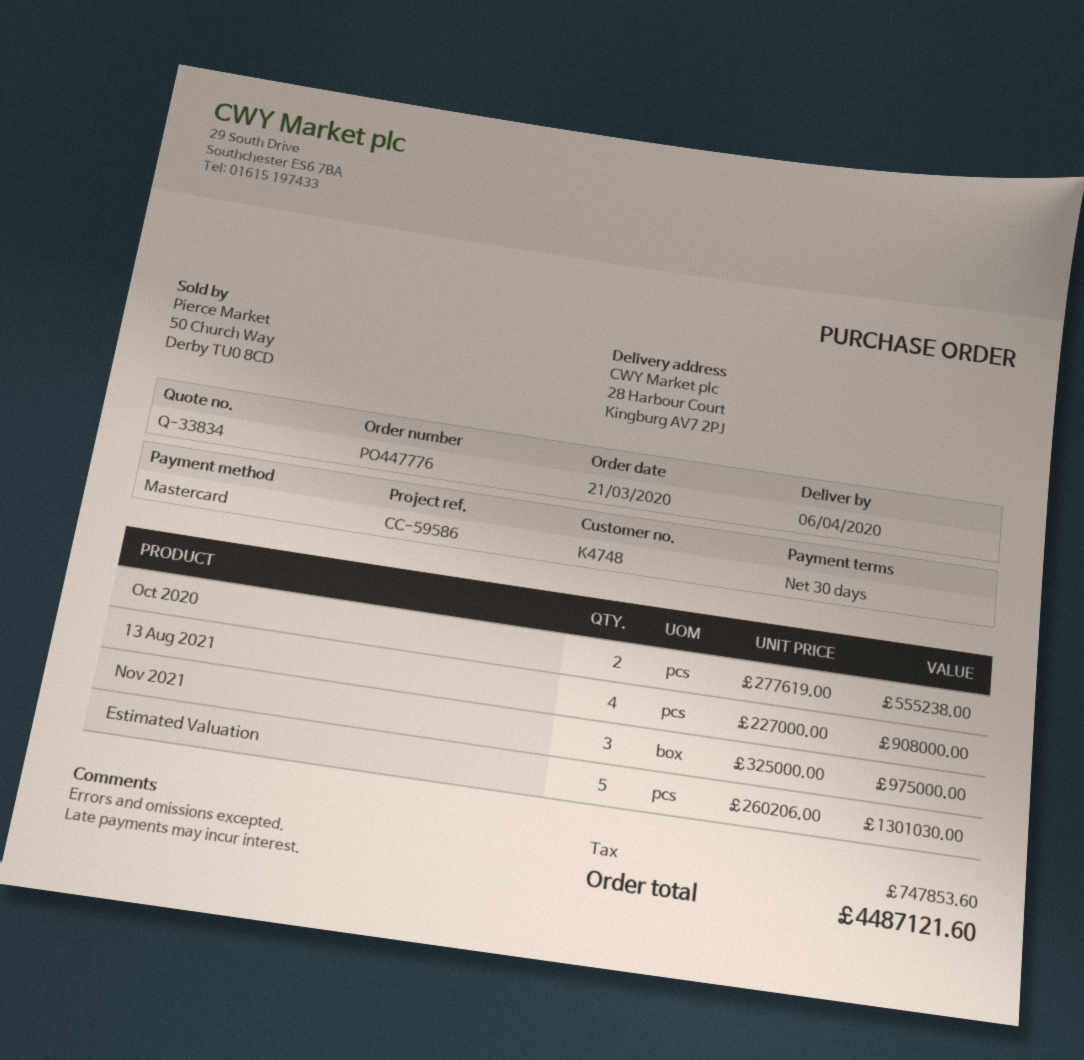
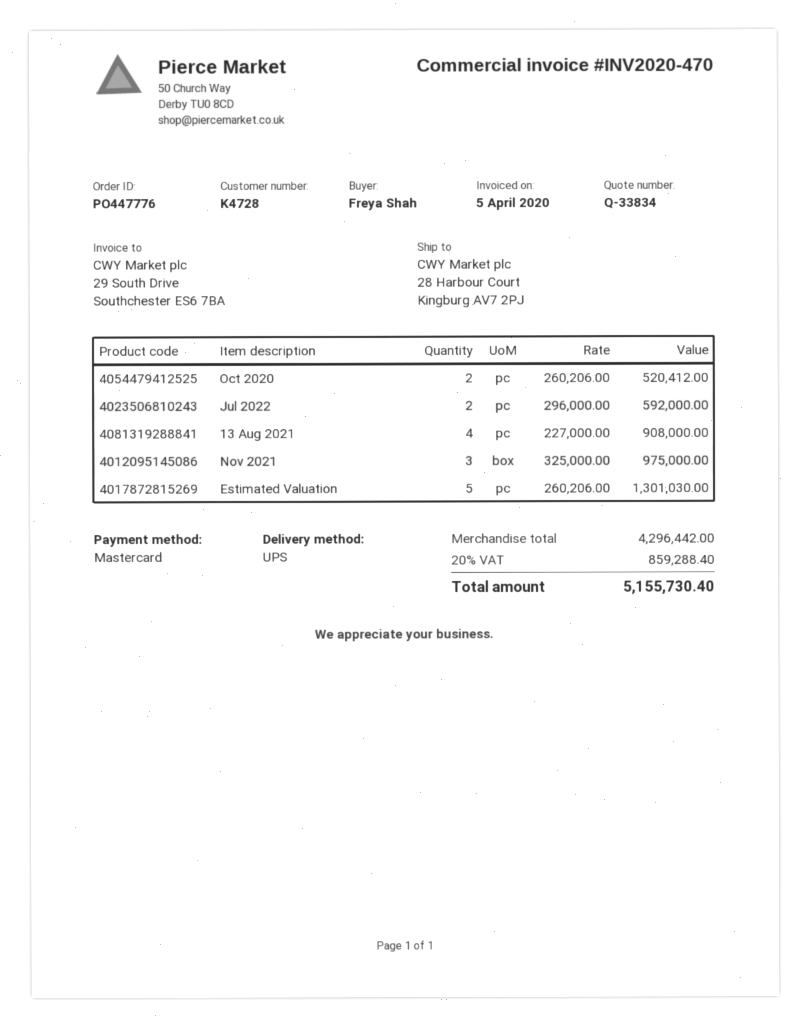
customer number: K4748 -> K4728
Oct 2020: 2 x 277619.00 = 555238.00 -> 2 x 260206.00 = 520412.00
Jul 2022: none -> 2 x 296000.00 = 592000.00
tax: 747853.60 -> 859288.40
total: 4487121.60 -> 5155730.40

